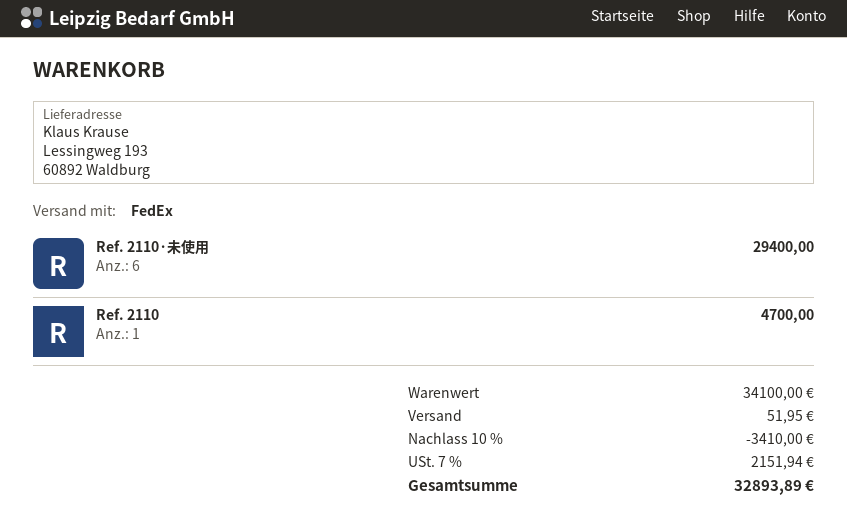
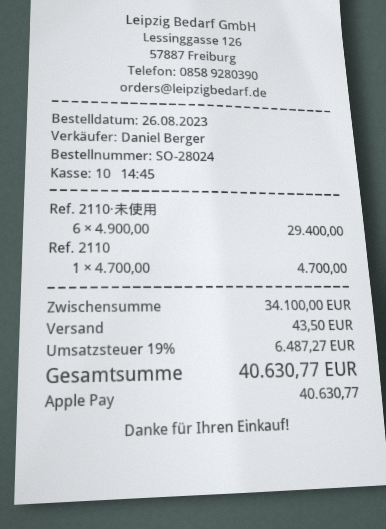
discount: 10% = 3410.00 -> none
shipping: 51.95 -> 43.50
tax: 7% = 2151.94 -> 19% = 6487.27
total: 32893.89 -> 40630.77

